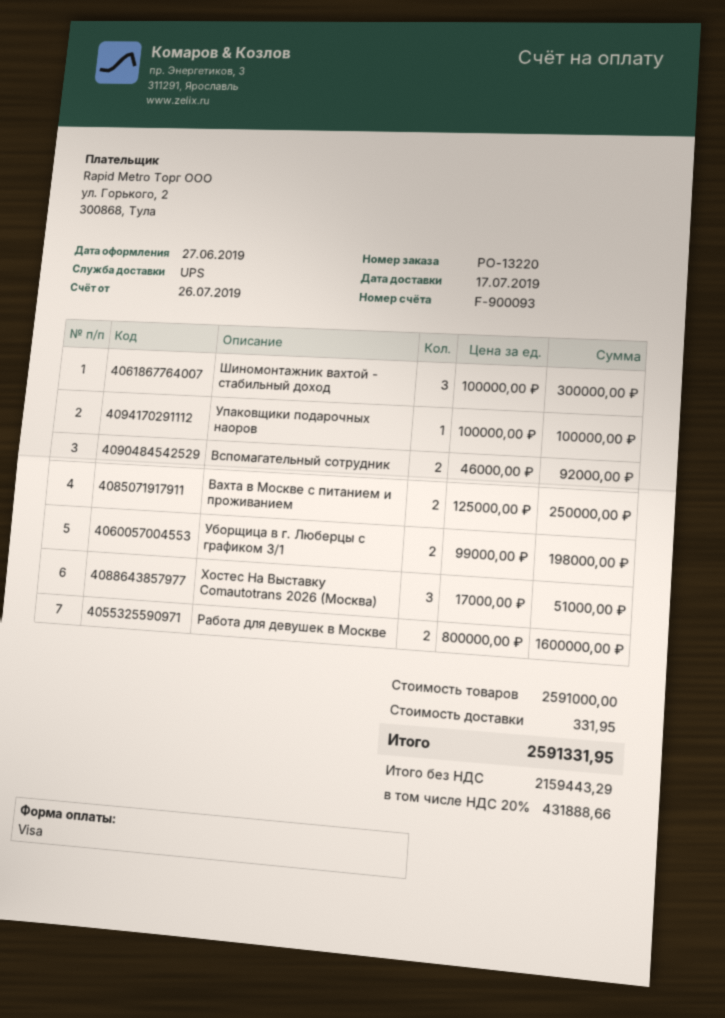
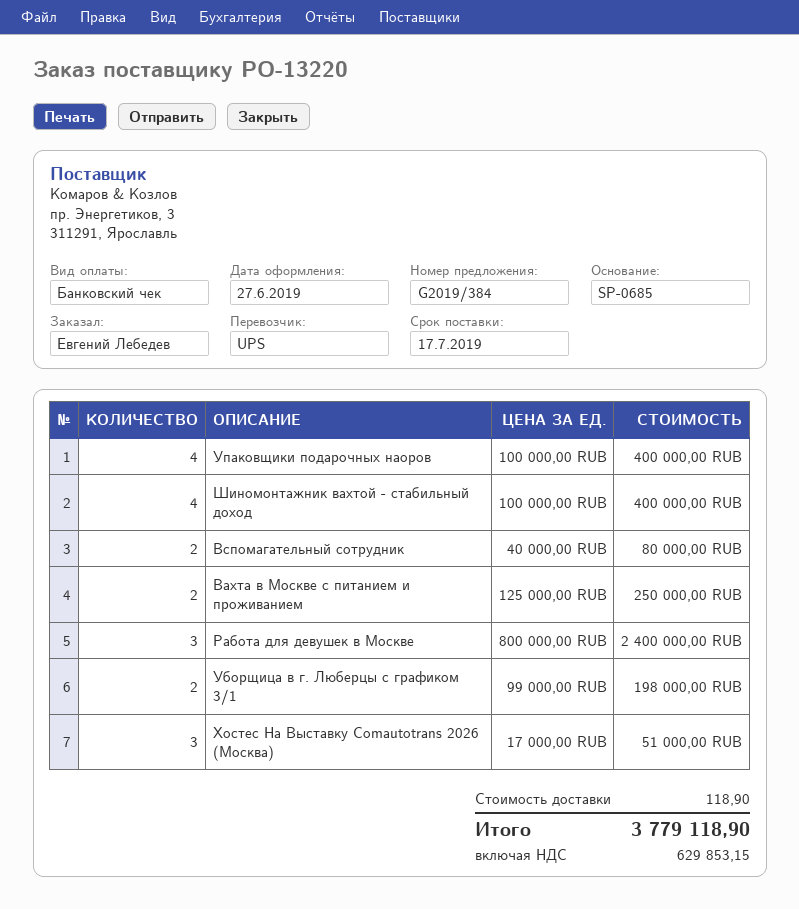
payment method: Visa -> cheque
Шиномонтажник вахтой - стабильный доход: 3 x 100000.00 = 300000.00 -> 4 x 100000.00 = 400000.00
Упаковщики подарочных наоров: 1 x 100000.00 = 100000.00 -> 4 x 100000.00 = 400000.00
Вспомагательный сотрудник: 2 x 46000.00 = 92000.00 -> 2 x 40000.00 = 80000.00
Работа для девушек в Москве: 2 x 800000.00 = 1600000.00 -> 3 x 800000.00 = 2400000.00
shipping: 331.95 -> 118.90
tax: 431888.66 -> 629853.15
total: 2591331.95 -> 3779118.90

